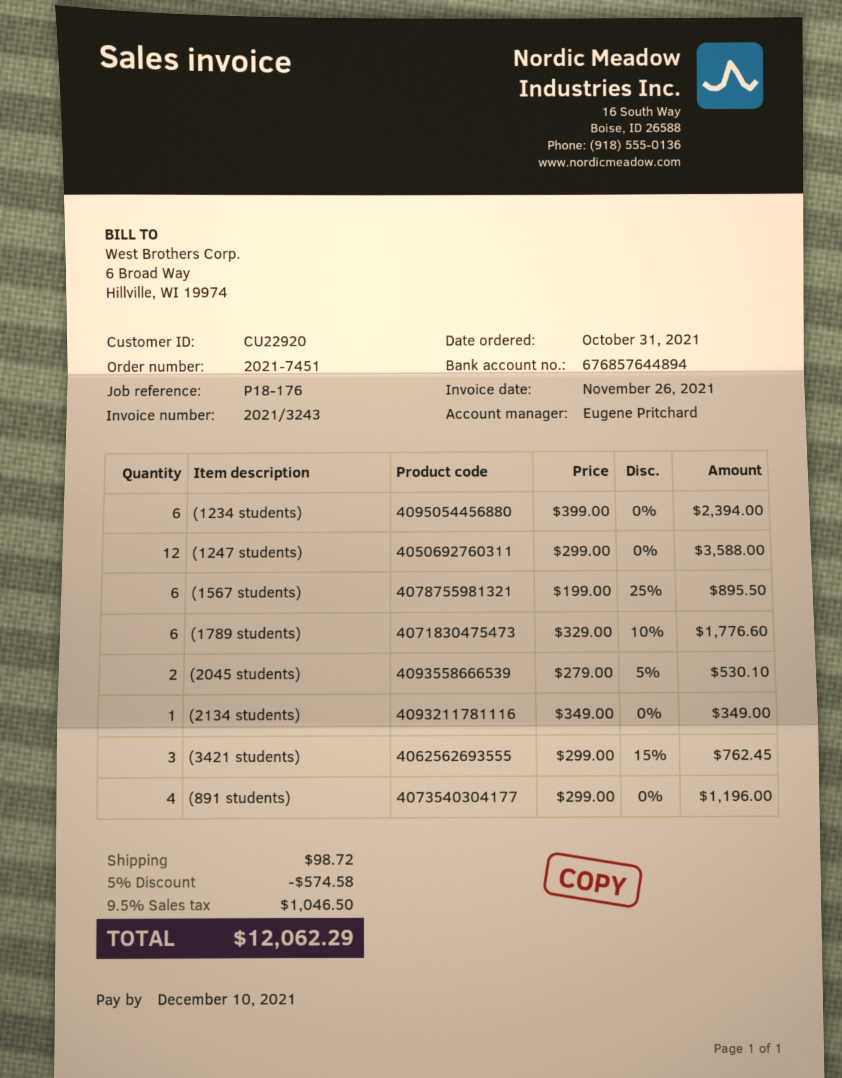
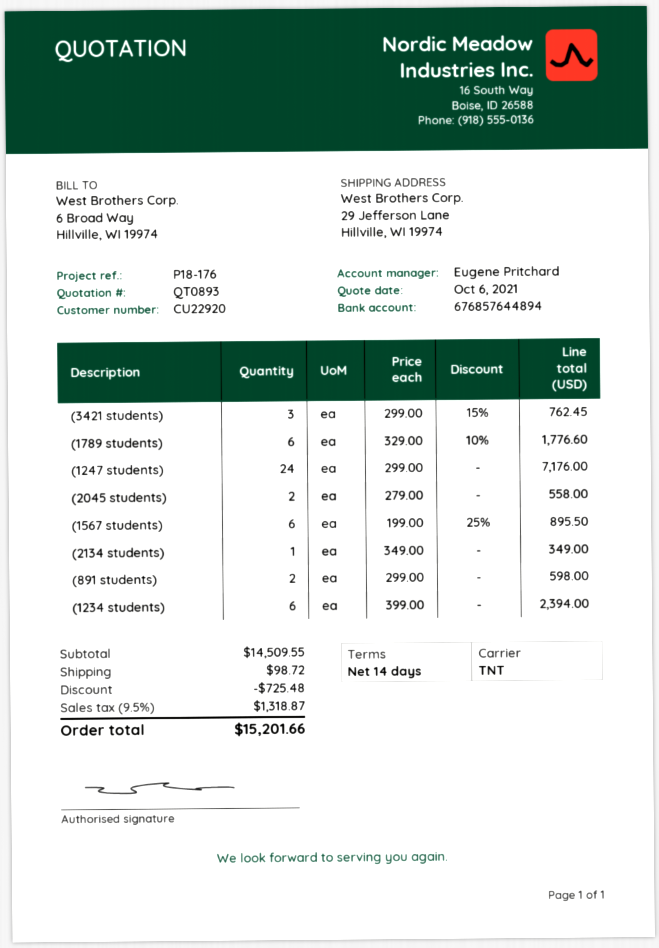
(1247 students): 12 x 299.00 = 3588.00 -> 24 x 299.00 = 7176.00
(2045 students): 2 x 279.00 - 5% = 530.10 -> 2 x 279.00 = 558.00
(891 students): 4 x 299.00 = 1196.00 -> 2 x 299.00 = 598.00
discount: 574.58 -> 725.48
tax: 9.5% = 1046.50 -> 9.5% = 1318.87
total: 12062.29 -> 15201.66

